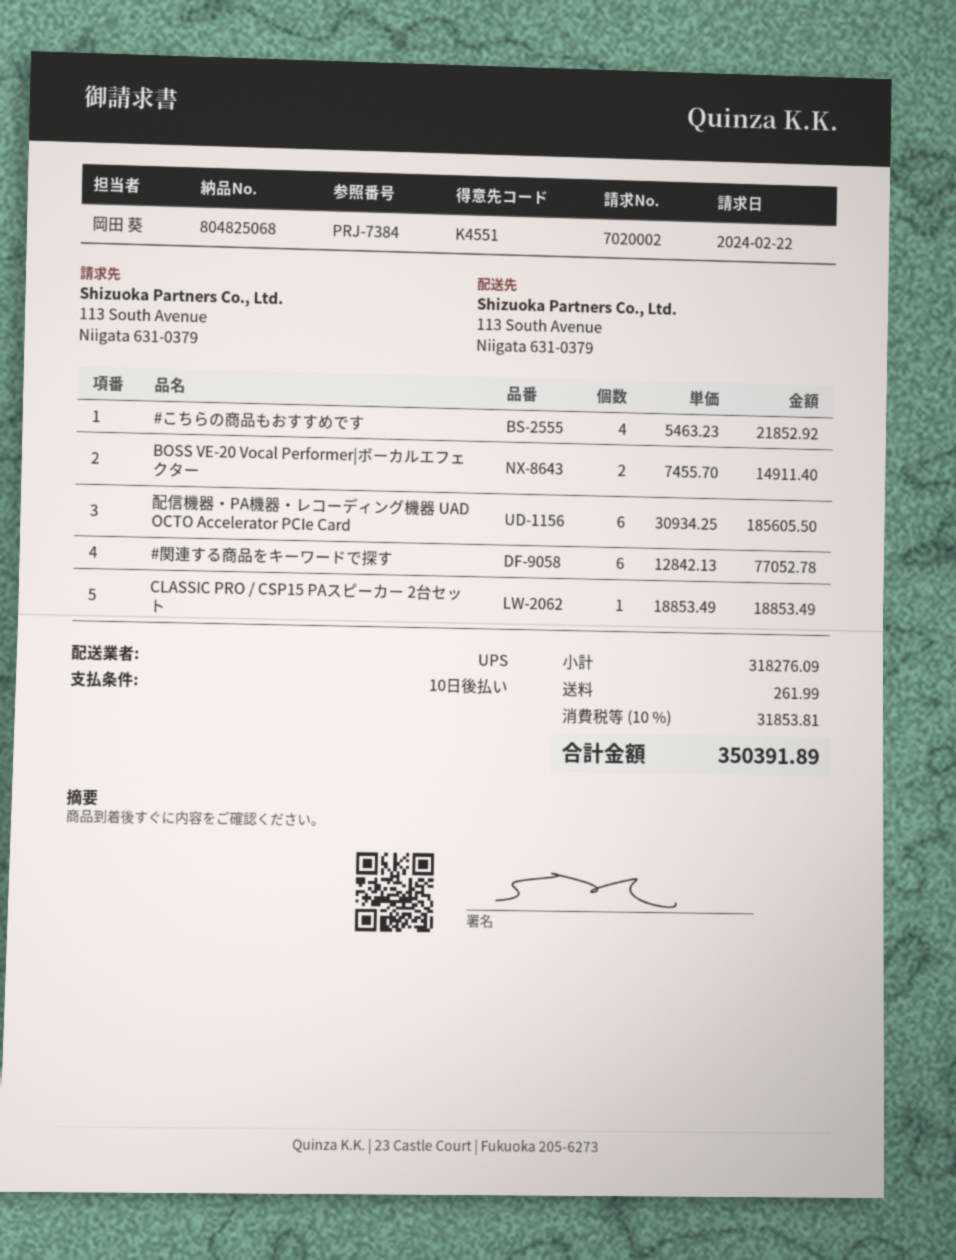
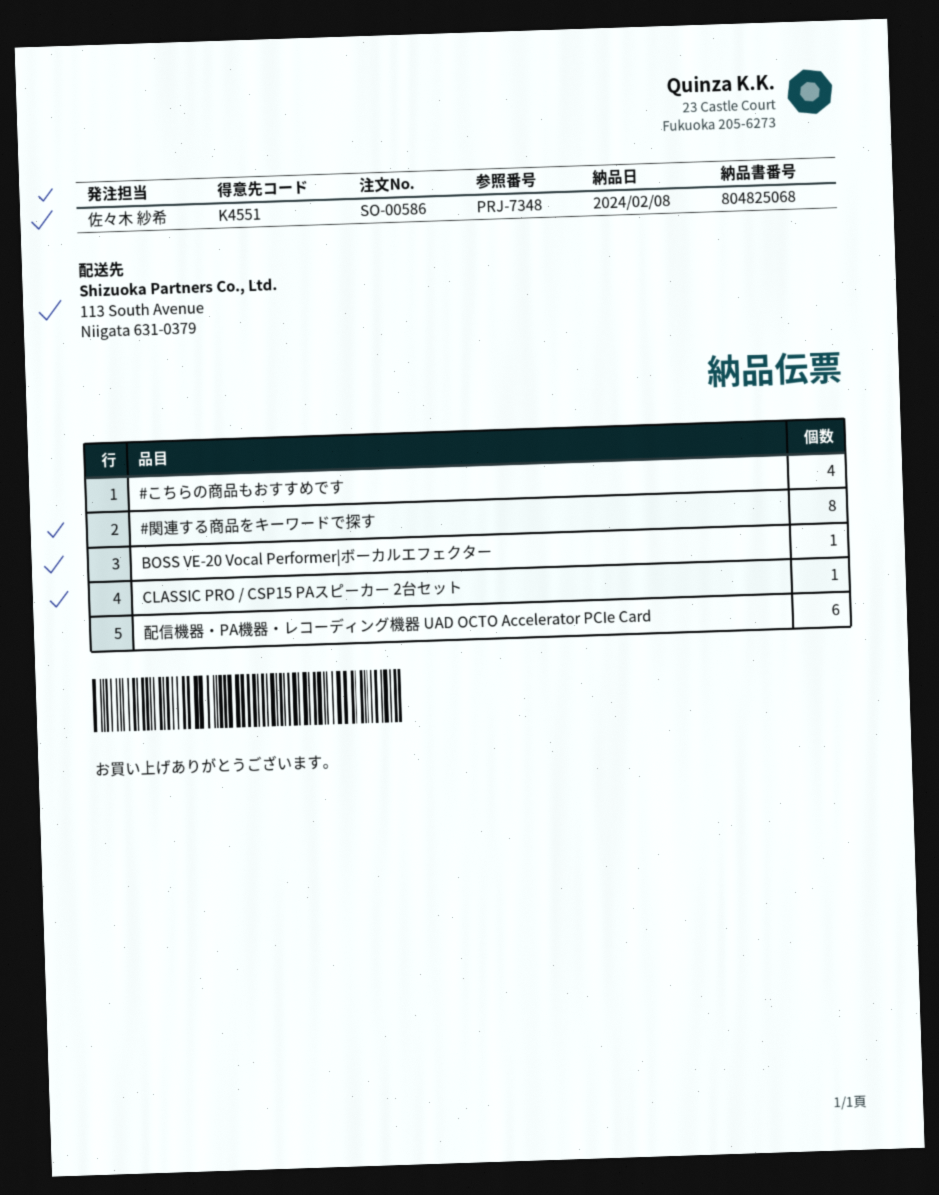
reference: PRJ-7384 -> PRJ-7348
BOSS VE-20 Vocal Performer|ボーカルエフェクター: 2 -> 1
#関連する商品をキーワードで探す: 6 -> 8

